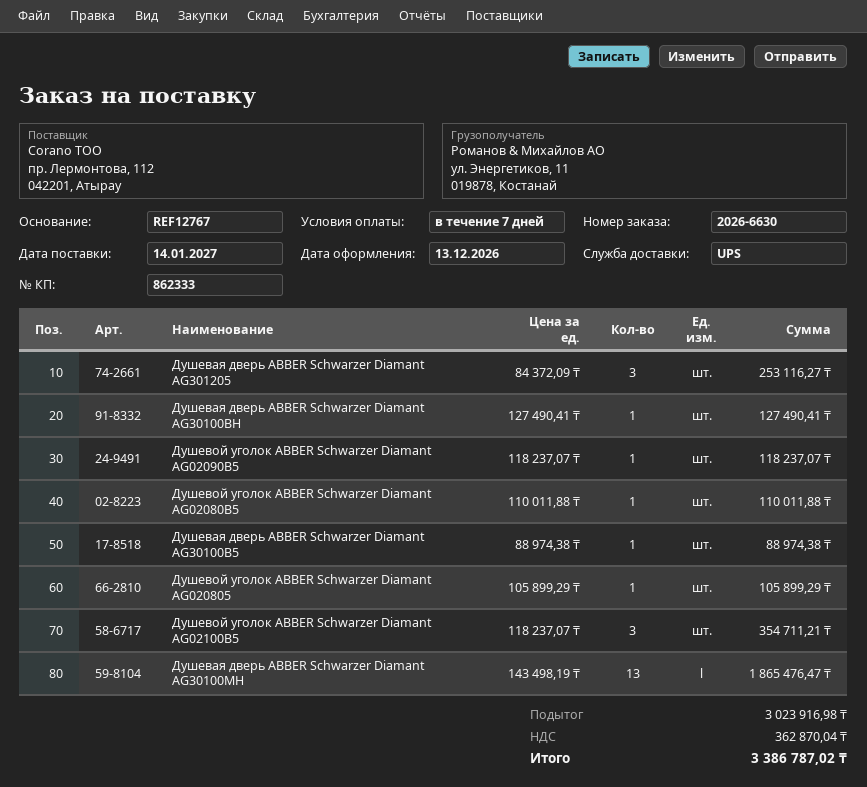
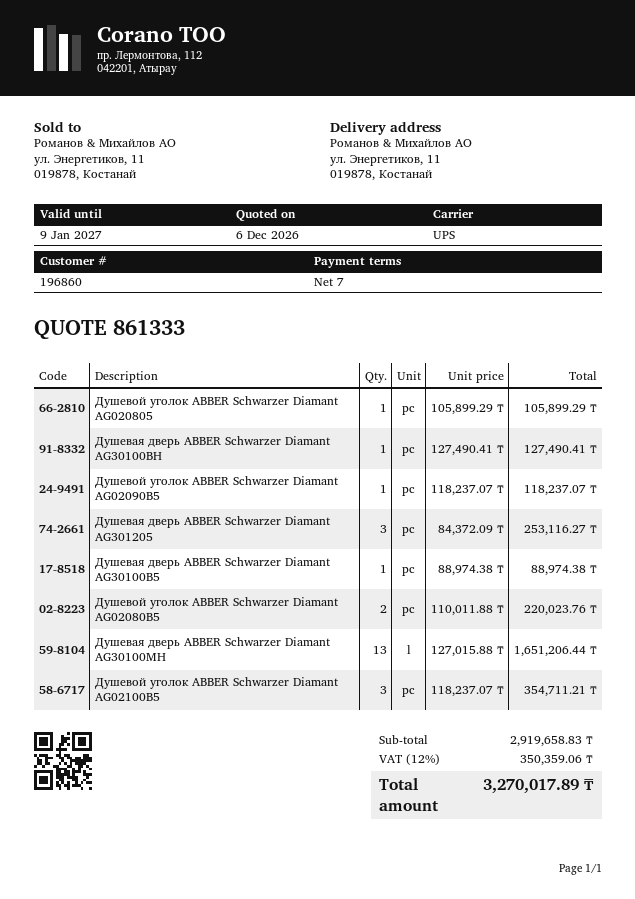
quote number: 862333 -> 861333
Душевой уголок ABBER Schwarzer Diamant AG02080B5: 1 x 110011.88 = 110011.88 -> 2 x 110011.88 = 220023.76
Душевая дверь ABBER Schwarzer Diamant AG30100MH: 13 x 143498.19 = 1865476.47 -> 13 x 127015.88 = 1651206.44
subtotal: 3023916.98 -> 2919658.83
tax: 362870.04 -> 350359.06
total: 3386787.02 -> 3270017.89

